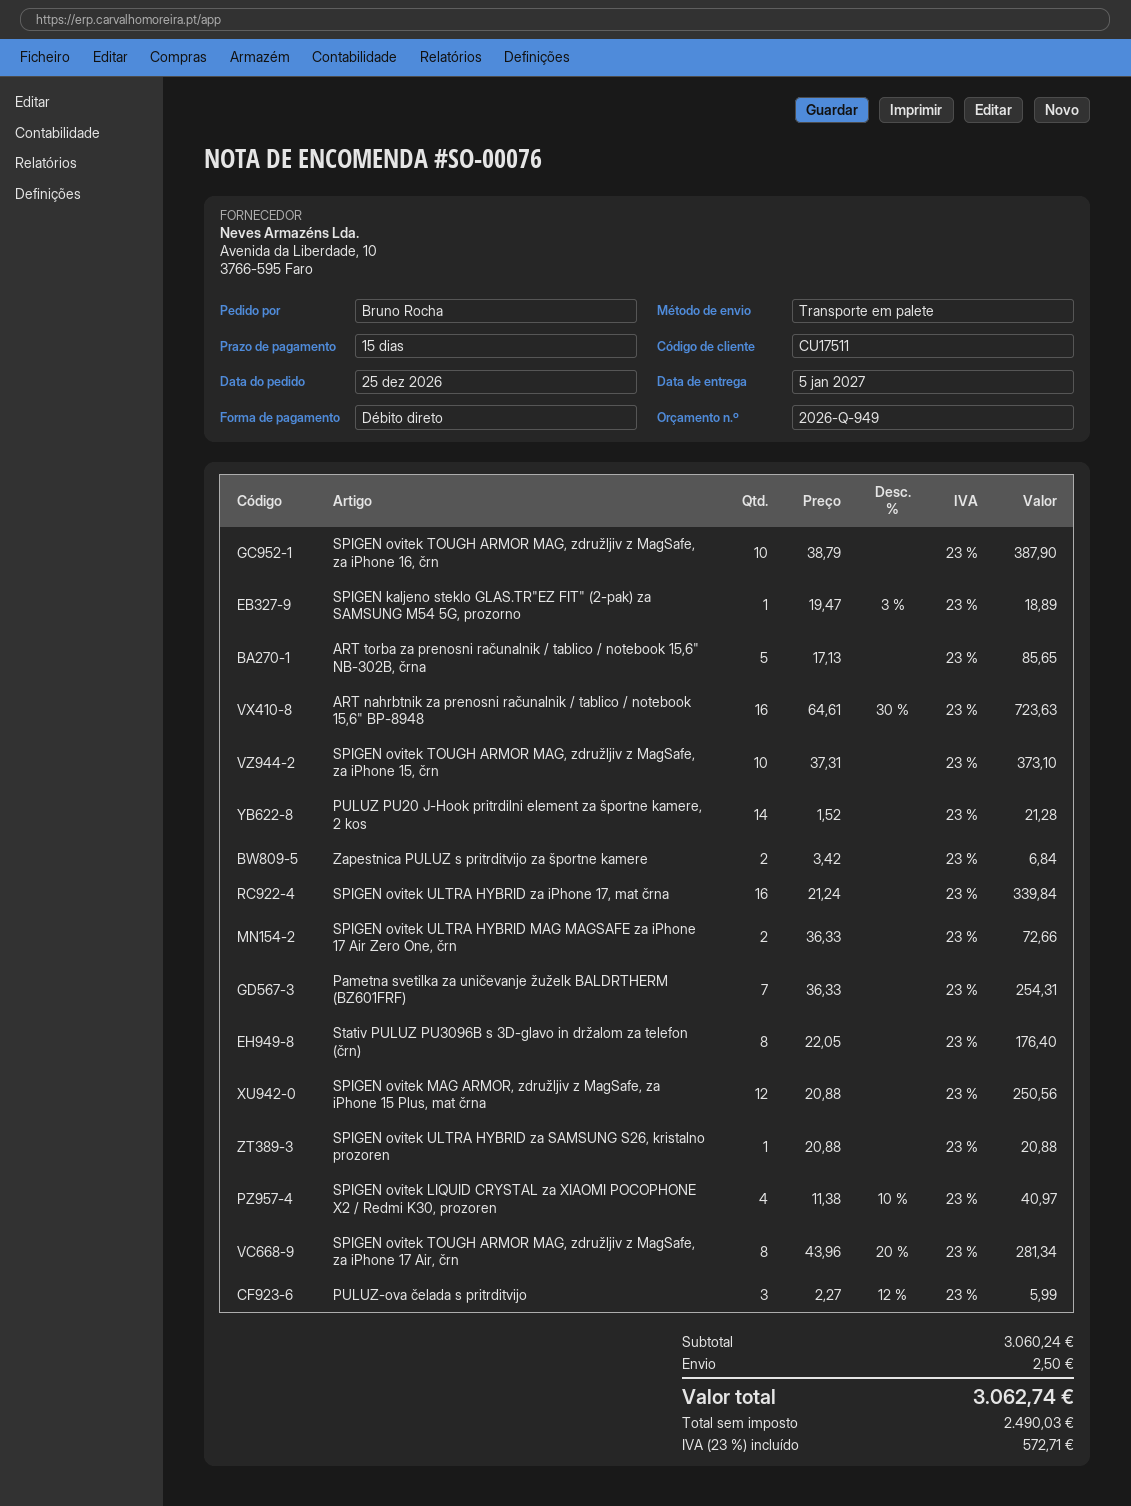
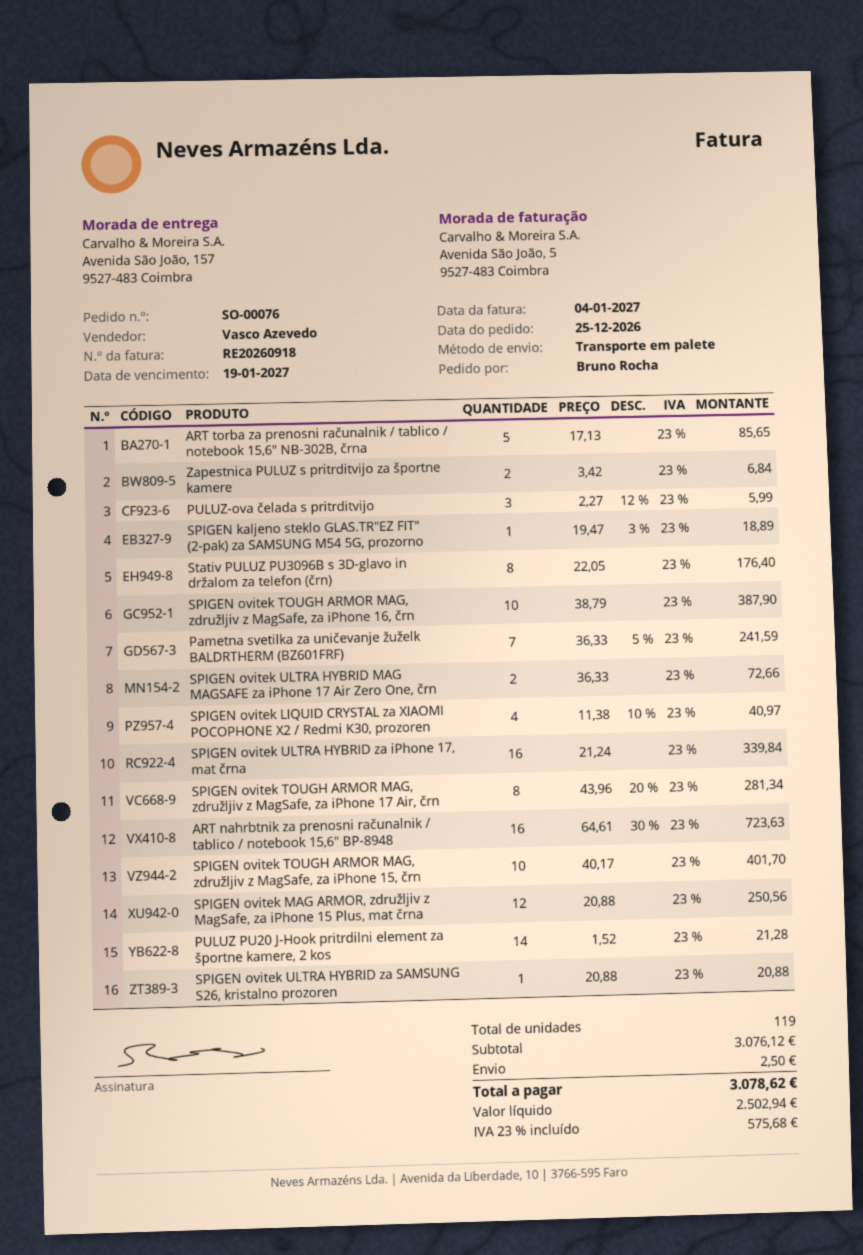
SPIGEN ovitek TOUGH ARMOR MAG, združljiv z MagSafe, za iPhone 15, črn: 10 x 37.31 = 373.10 -> 10 x 40.17 = 401.70
Pametna svetilka za uničevanje žuželk BALDRTHERM (BZ601FRF): 7 x 36.33 = 254.31 -> 7 x 36.33 - 5% = 241.59
subtotal: 3060.24 -> 3076.12
net: 2490.03 -> 2502.94
tax: 23% = 572.71 -> 23% = 575.68
total: 3062.74 -> 3078.62

